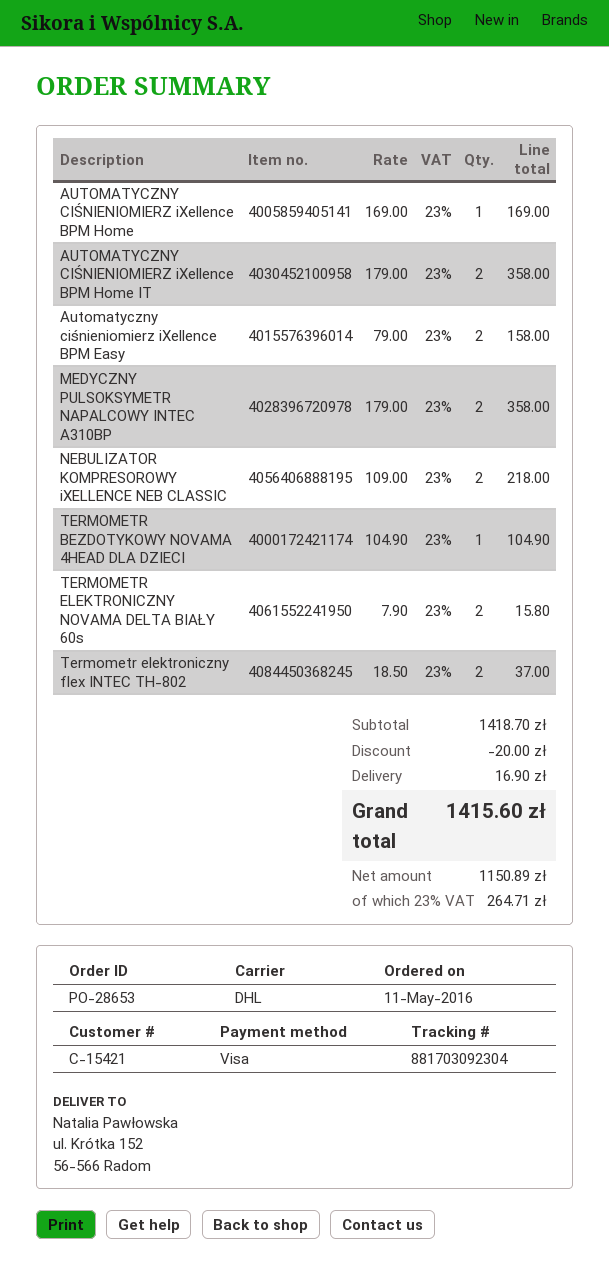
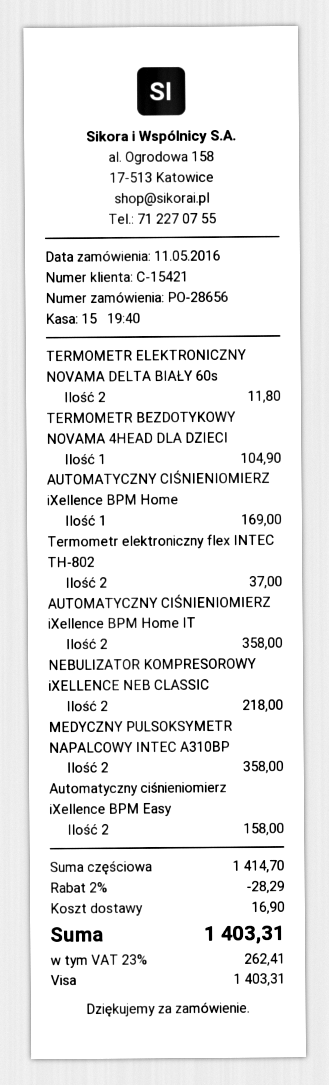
order number: PO-28653 -> PO-28656
TERMOMETR ELEKTRONICZNY NOVAMA DELTA BIAŁY 60s: 2 for 15.80 -> 2 for 11.80
subtotal: 1418.70 -> 1414.70
discount: 20.00 -> 28.29
tax: 23% = 264.71 -> 23% = 262.41
total: 1415.60 -> 1403.31

